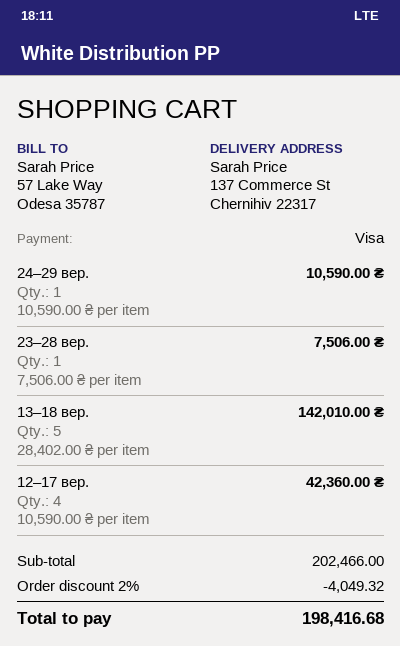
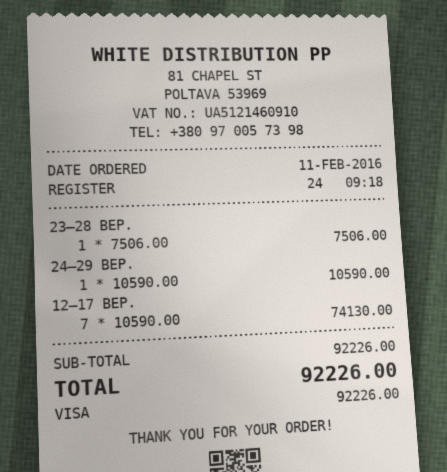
13–18 вер.: 5 x 28402.00 = 142010.00 -> none
12–17 вер.: 4 x 10590.00 = 42360.00 -> 7 x 10590.00 = 74130.00
subtotal: 202466.00 -> 92226.00
discount: 2% = 4049.32 -> none
total: 198416.68 -> 92226.00

